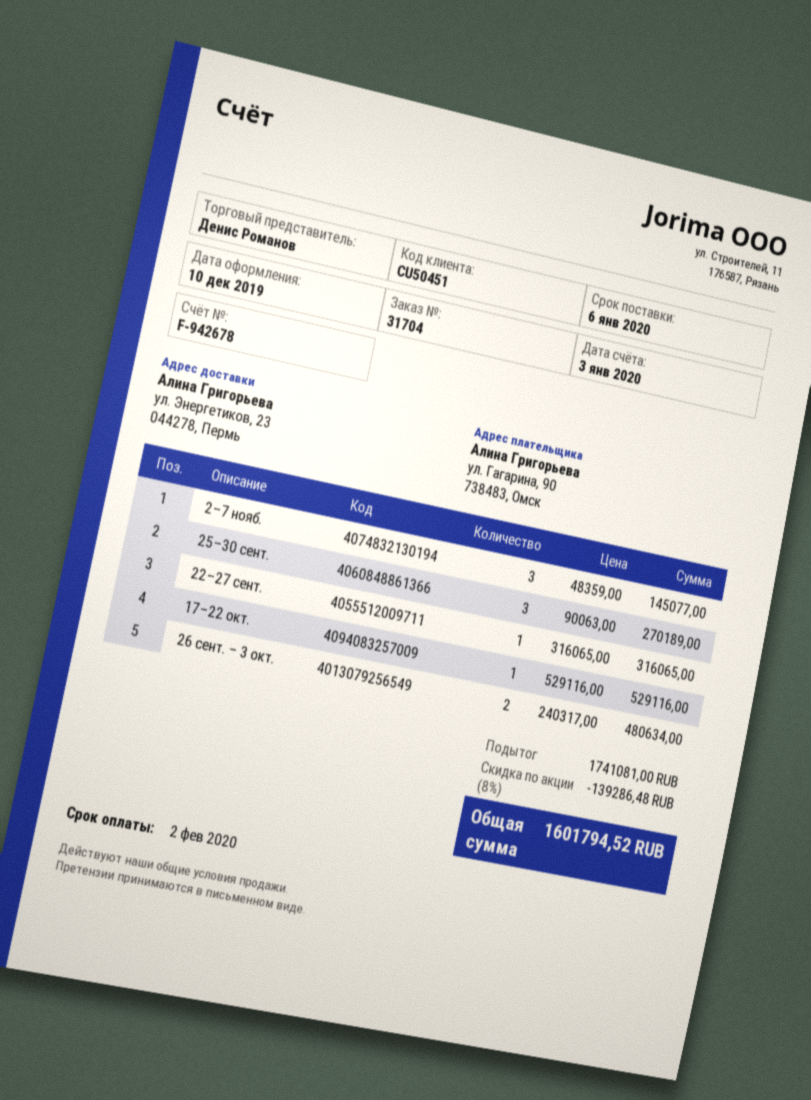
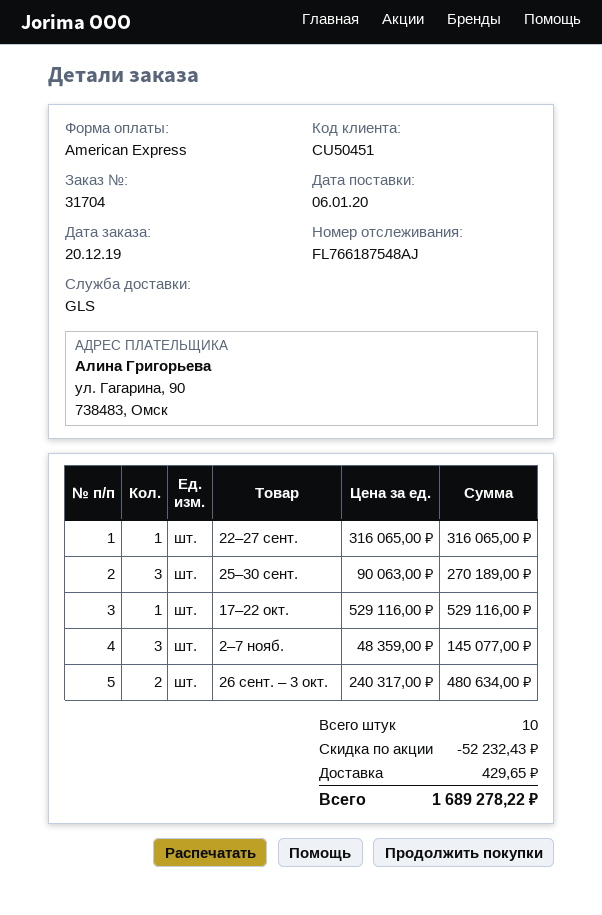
order date: 2019-12-10 -> 2019-12-20
discount: 139286.48 -> 52232.43
shipping: none -> 429.65
total: 1601794.52 -> 1689278.22

